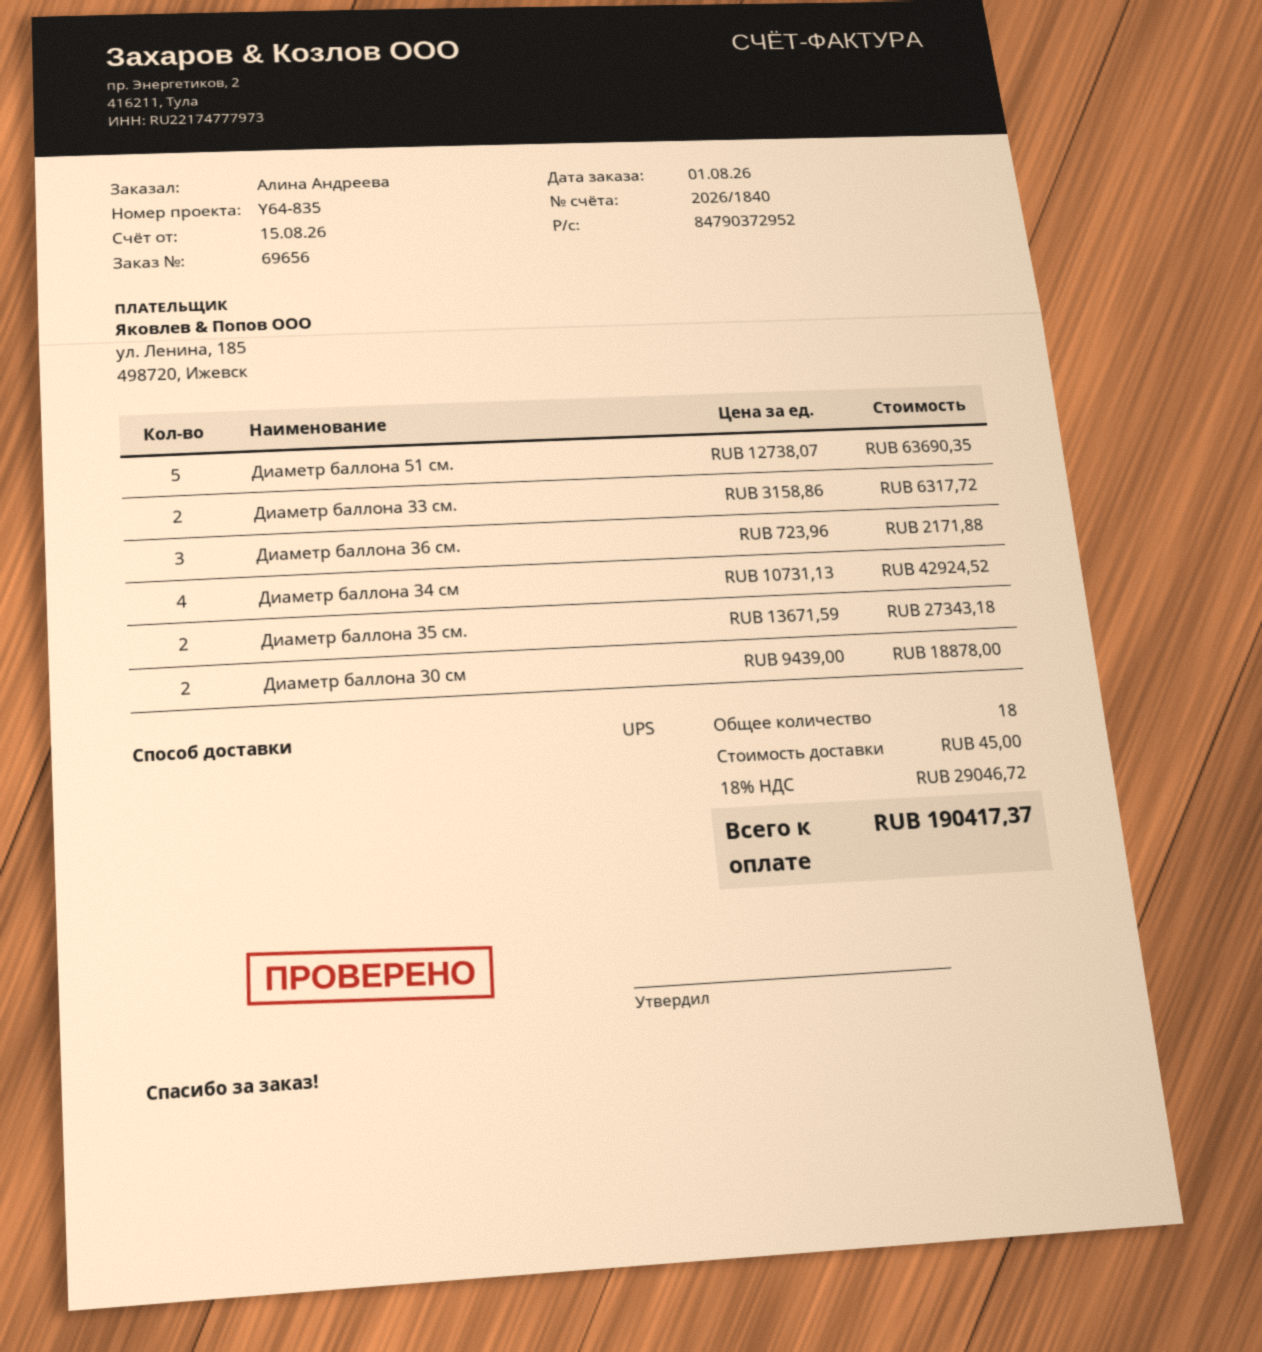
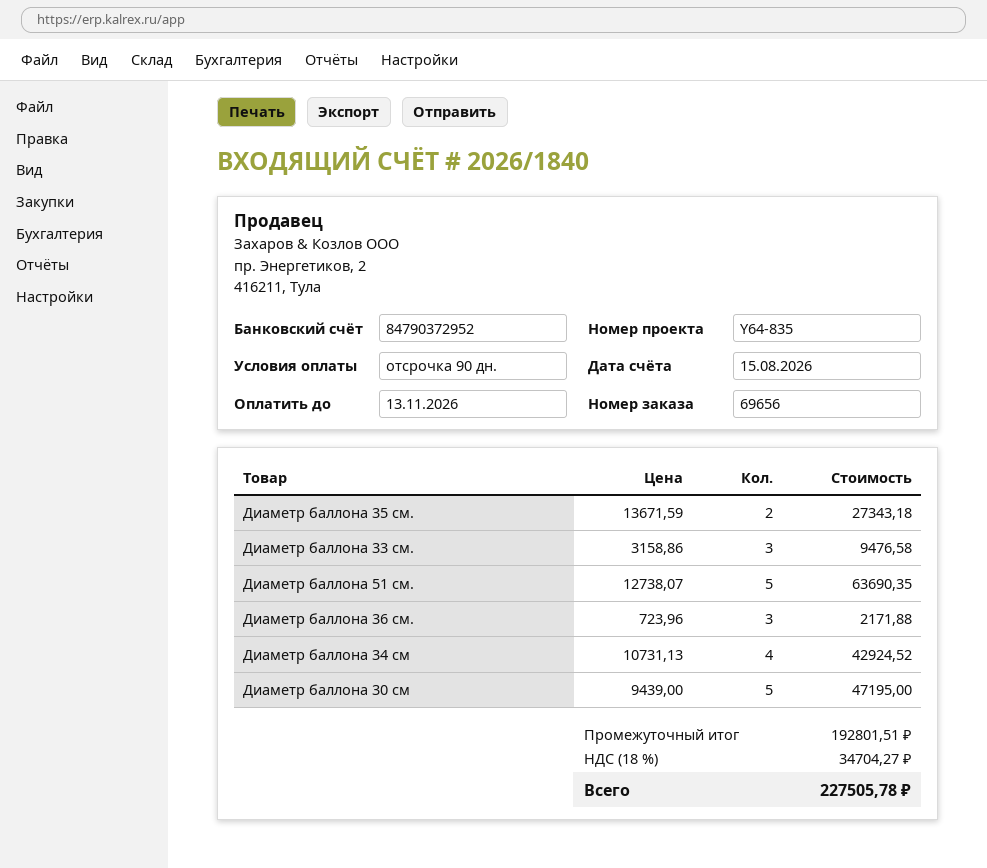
Диаметр баллона 33 см.: 2 x 3158.86 = 6317.72 -> 3 x 3158.86 = 9476.58
Диаметр баллона 30 см: 2 x 9439.00 = 18878.00 -> 5 x 9439.00 = 47195.00
shipping: 45.00 -> none
tax: 18% = 29046.72 -> 18% = 34704.27
total: 190417.37 -> 227505.78

